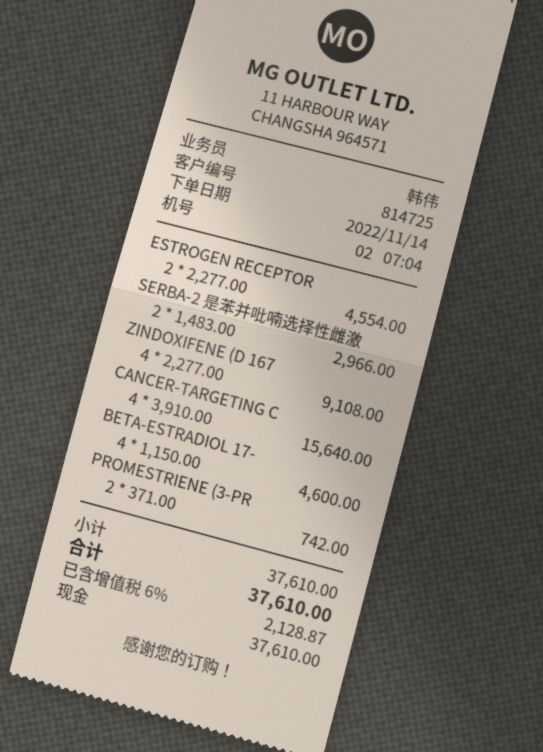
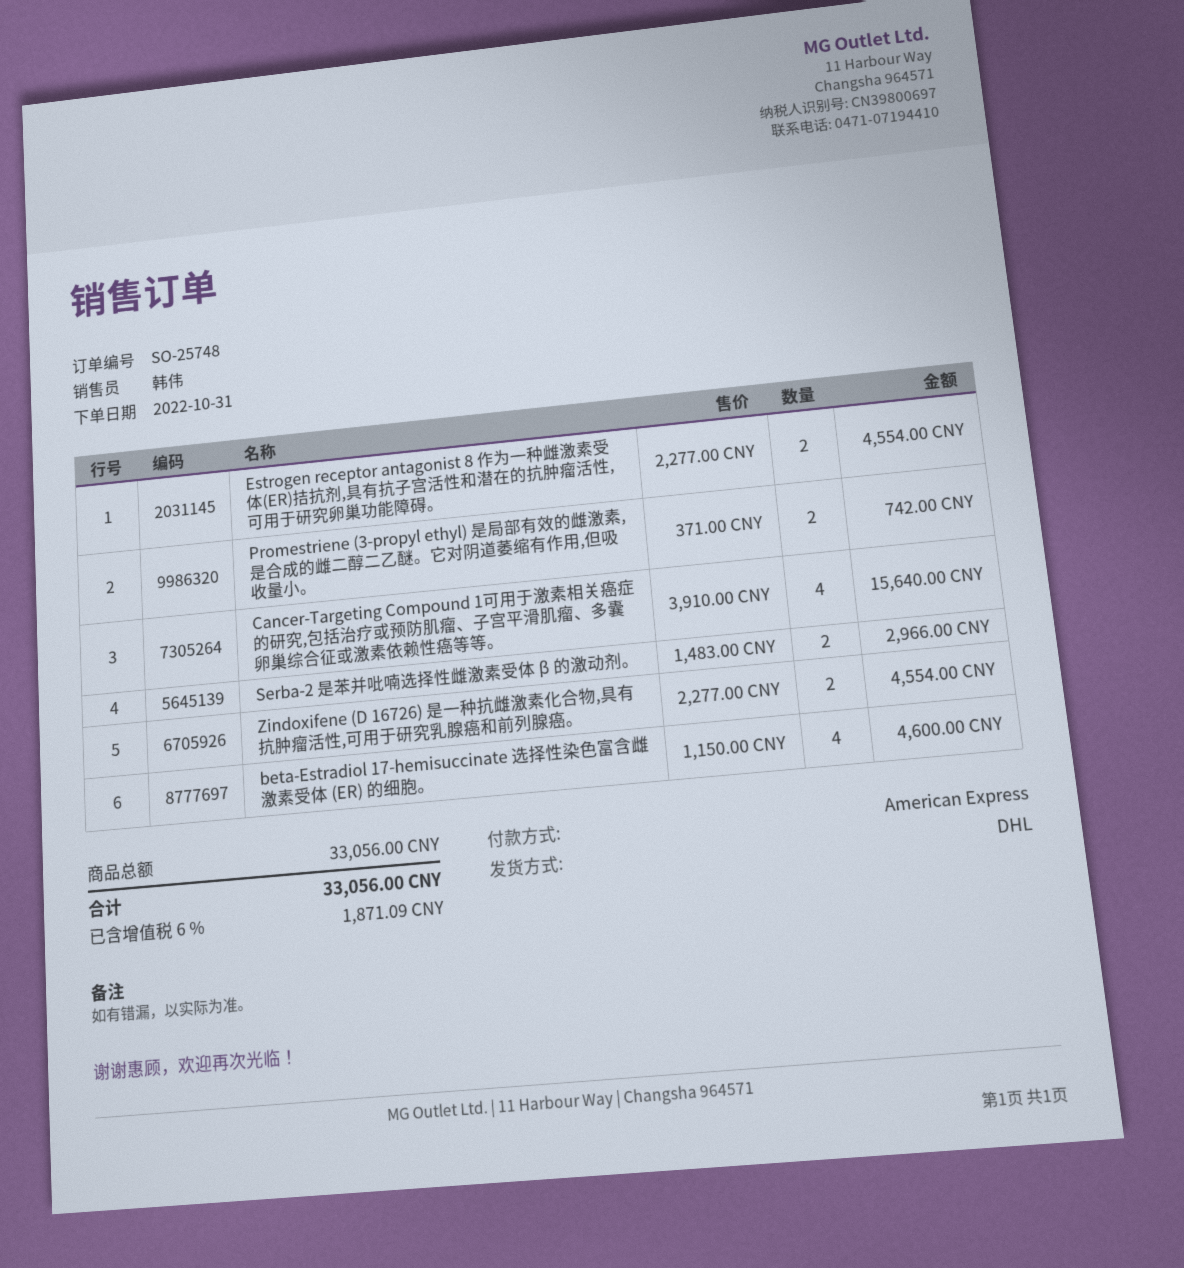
order date: 2022-11-14 -> 2022-10-31
payment method: cash -> American Express
ZINDOXIFENE (D 167: 4 x 2277.00 = 9108.00 -> 2 x 2277.00 = 4554.00
subtotal: 37610.00 -> 33056.00
tax: 6% = 2128.87 -> 6% = 1871.09
total: 37610.00 -> 33056.00

